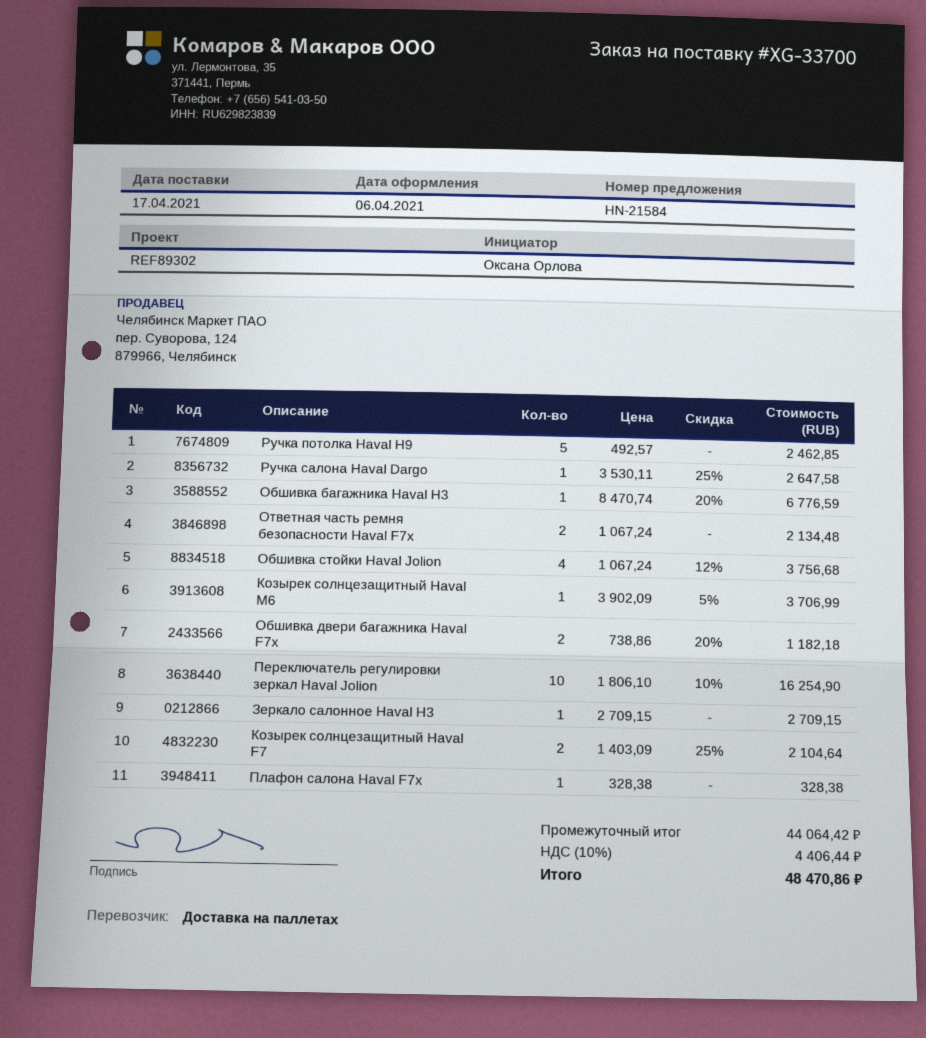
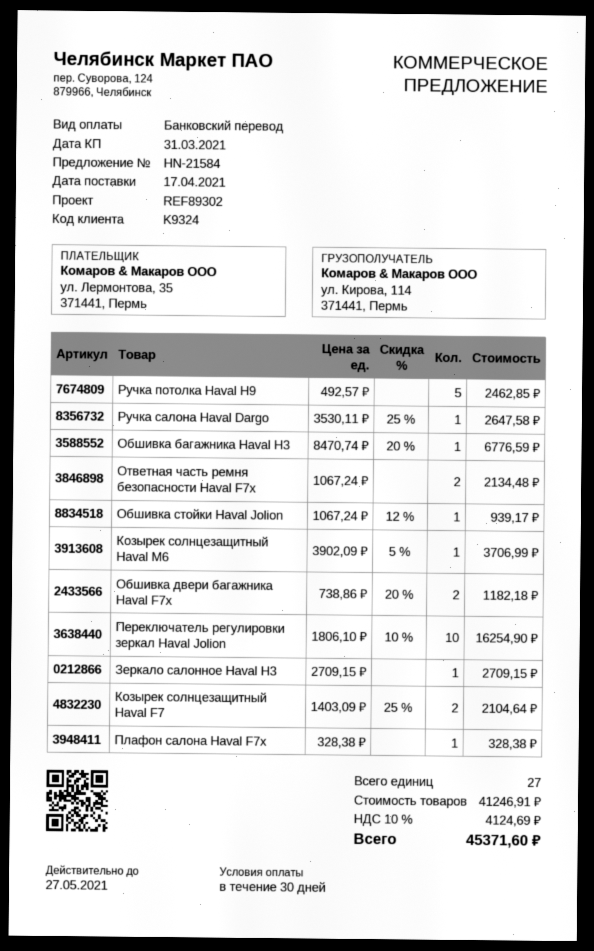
Обшивка стойки Haval Jolion: 4 x 1067.24 - 12% = 3756.68 -> 1 x 1067.24 - 12% = 939.17
subtotal: 44064.42 -> 41246.91
tax: 10% = 4406.44 -> 10% = 4124.69
total: 48470.86 -> 45371.60

